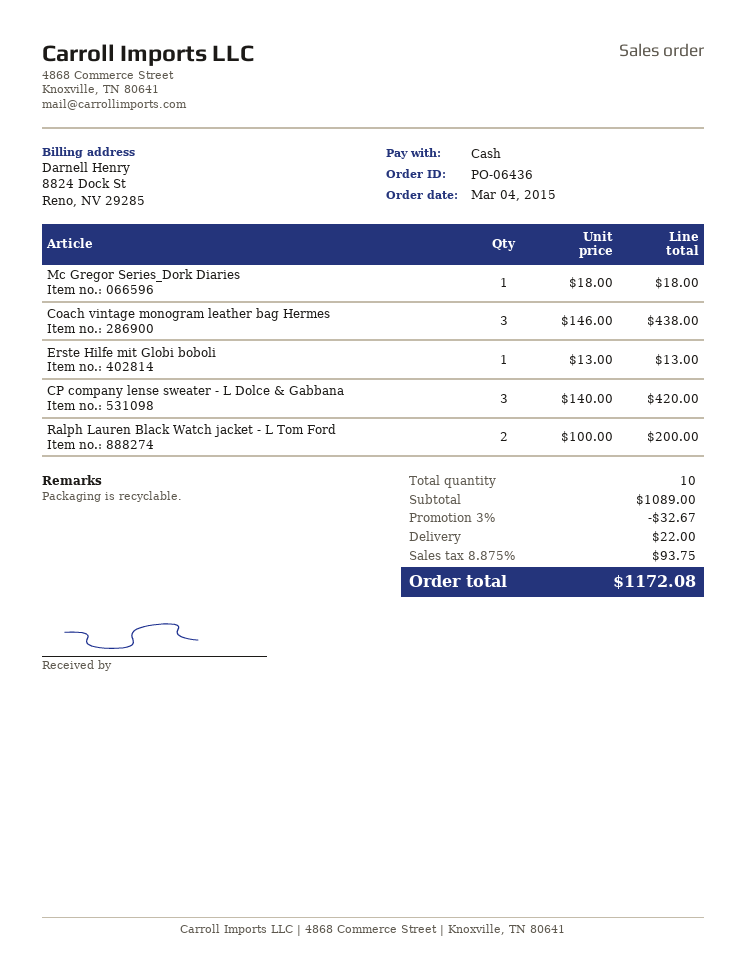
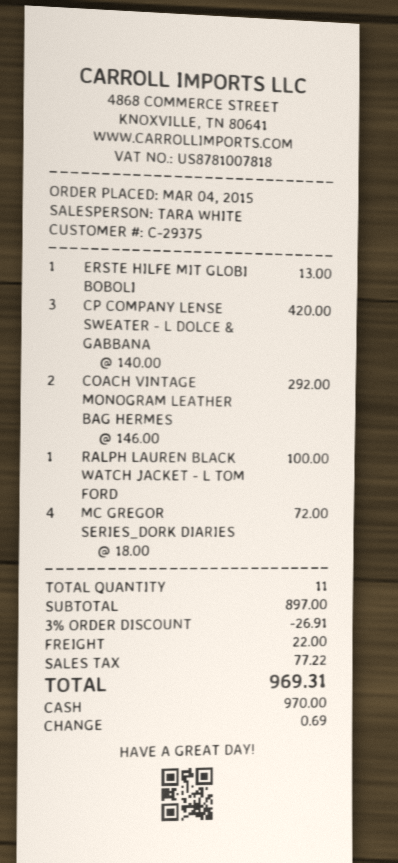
Mc Gregor Series_Dork Diaries: 1 x 18.00 = 18.00 -> 4 x 18.00 = 72.00
Coach vintage monogram leather bag Hermes: 3 x 146.00 = 438.00 -> 2 x 146.00 = 292.00
Ralph Lauren Black Watch jacket - L Tom Ford: 2 x 100.00 = 200.00 -> 1 x 100.00 = 100.00
total quantity: 10 -> 11
subtotal: 1089.00 -> 897.00
discount: 3% = 32.67 -> 3% = 26.91
tax: 93.75 -> 77.22
total: 1172.08 -> 969.31

